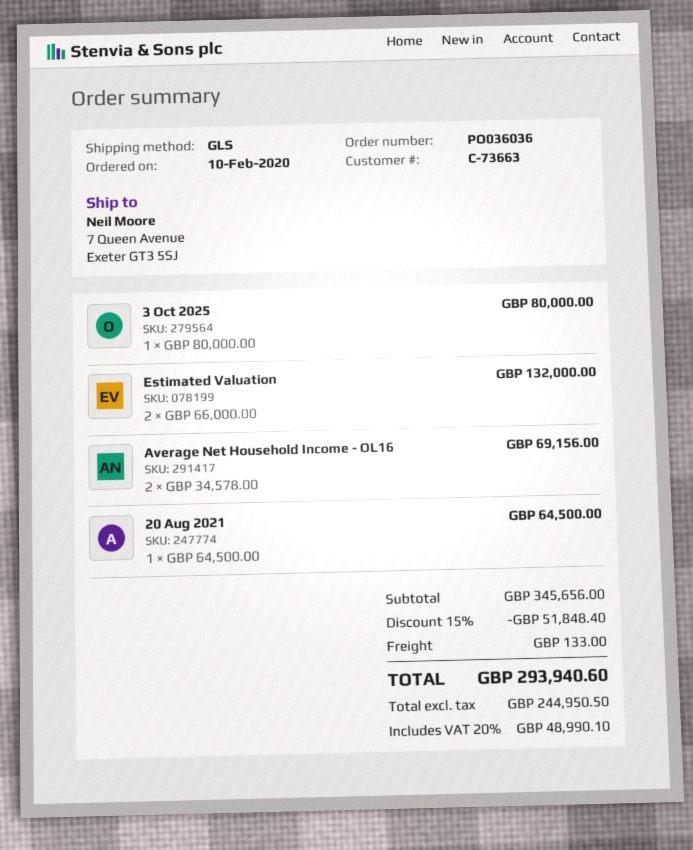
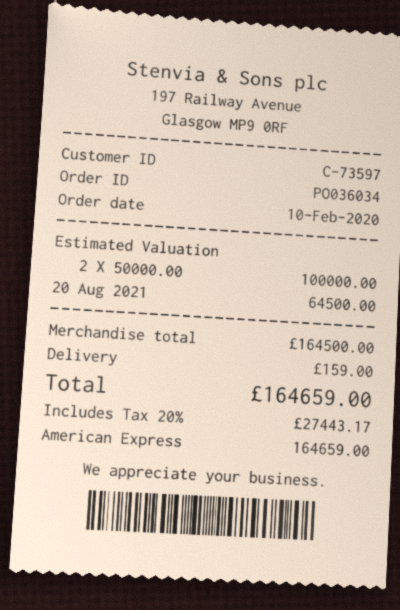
order number: PO036036 -> PO036034
customer number: C-73663 -> C-73597
3 Oct 2025: 1 x 80000.00 = 80000.00 -> none
Estimated Valuation: 2 x 66000.00 = 132000.00 -> 2 x 50000.00 = 100000.00
Average Net Household Income - OL16: 2 x 34578.00 = 69156.00 -> none
subtotal: 345656.00 -> 164500.00
discount: 15% = 51848.40 -> none
shipping: 133.00 -> 159.00
tax: 20% = 48990.10 -> 20% = 27443.17
total: 293940.60 -> 164659.00

